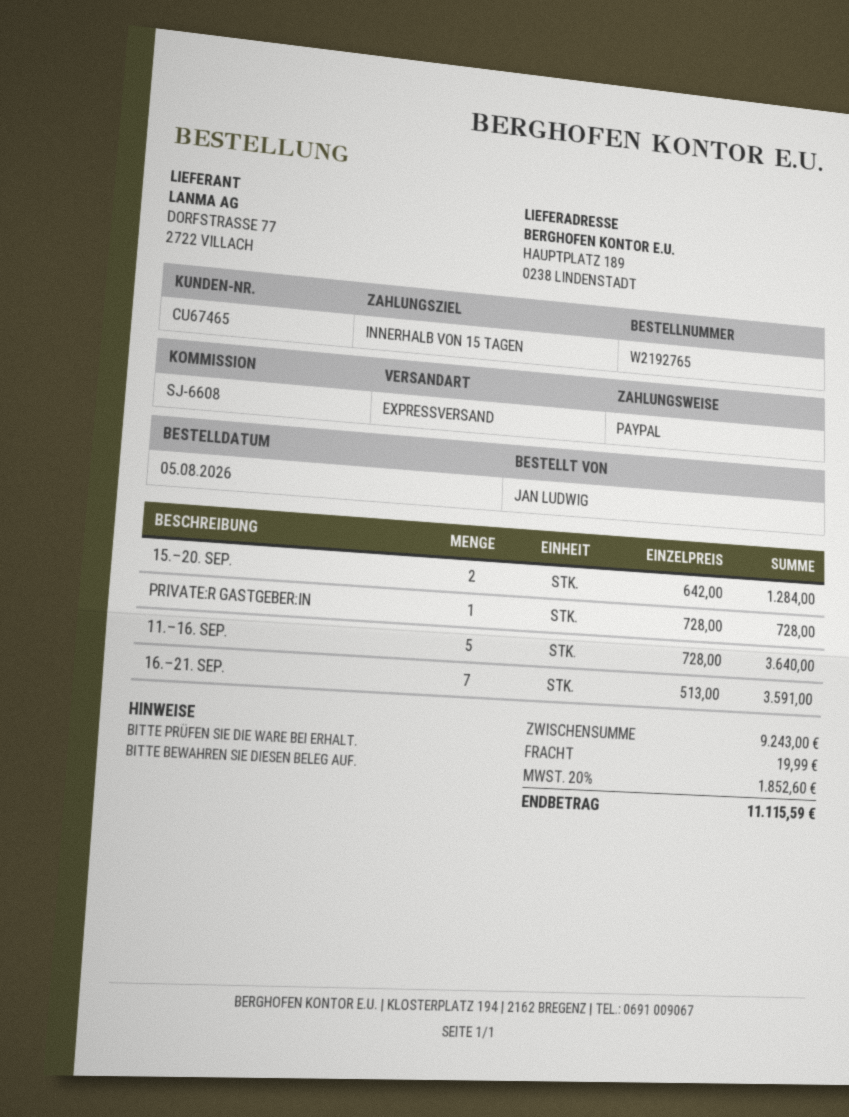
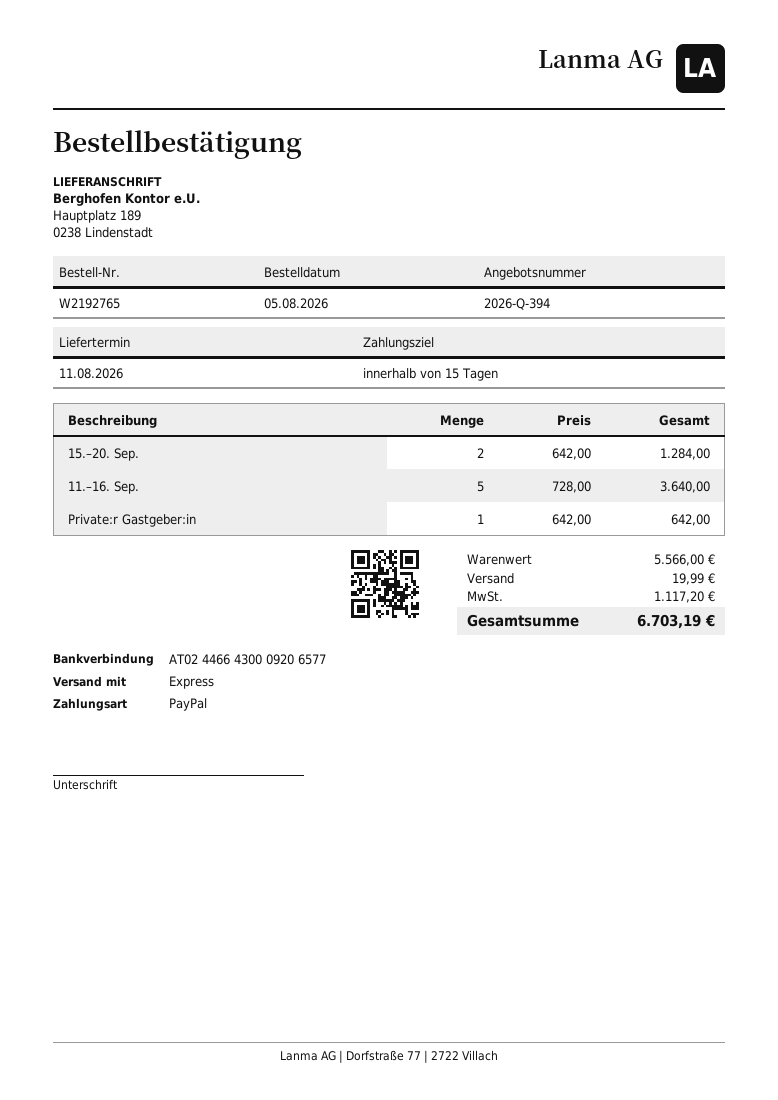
PRIVATE:R GASTGEBER:IN: 1 x 728.00 = 728.00 -> 1 x 642.00 = 642.00
16.–21. SEP.: 7 x 513.00 = 3591.00 -> none
subtotal: 9243.00 -> 5566.00
tax: 1852.60 -> 1117.20
total: 11115.59 -> 6703.19

